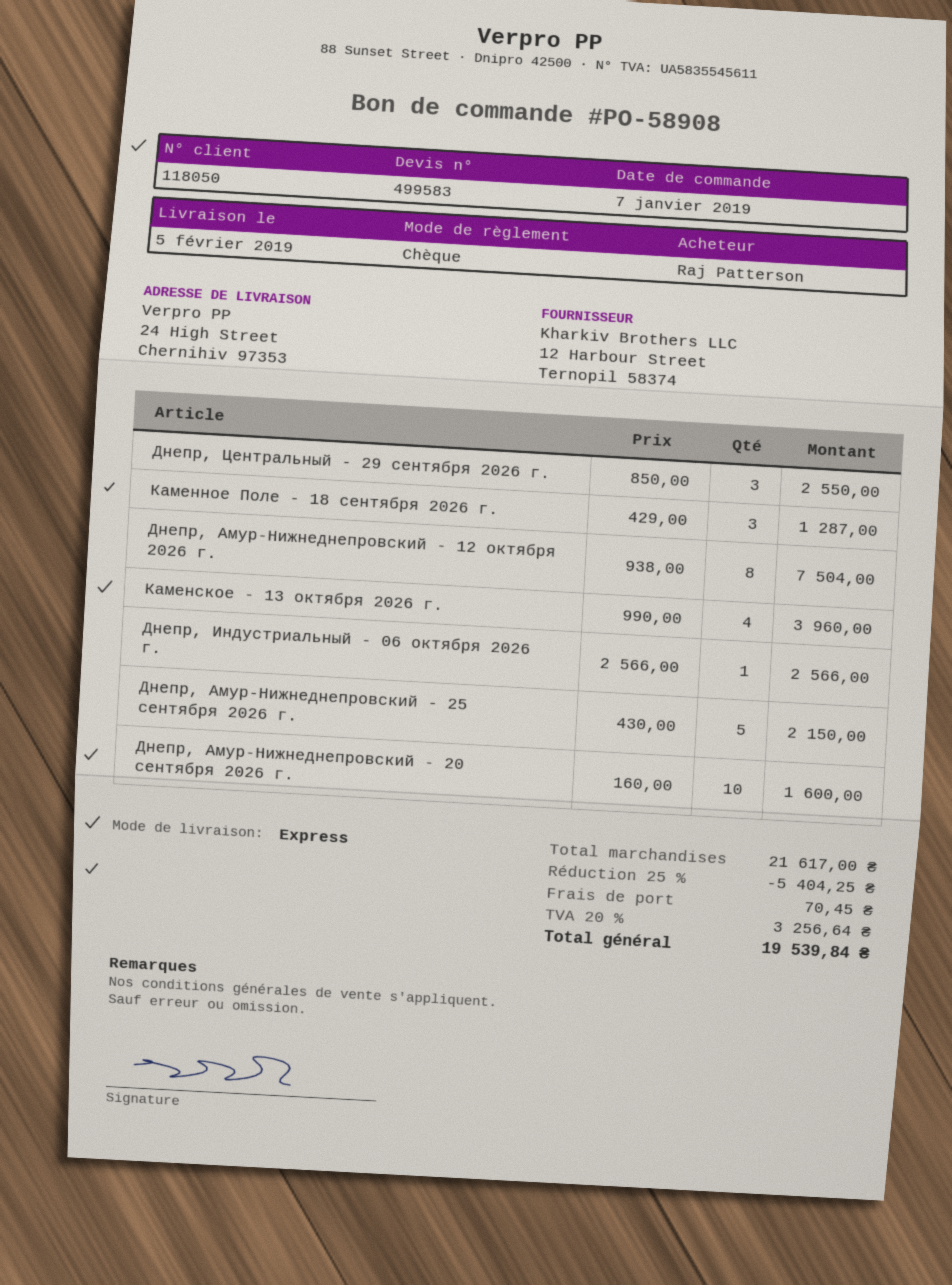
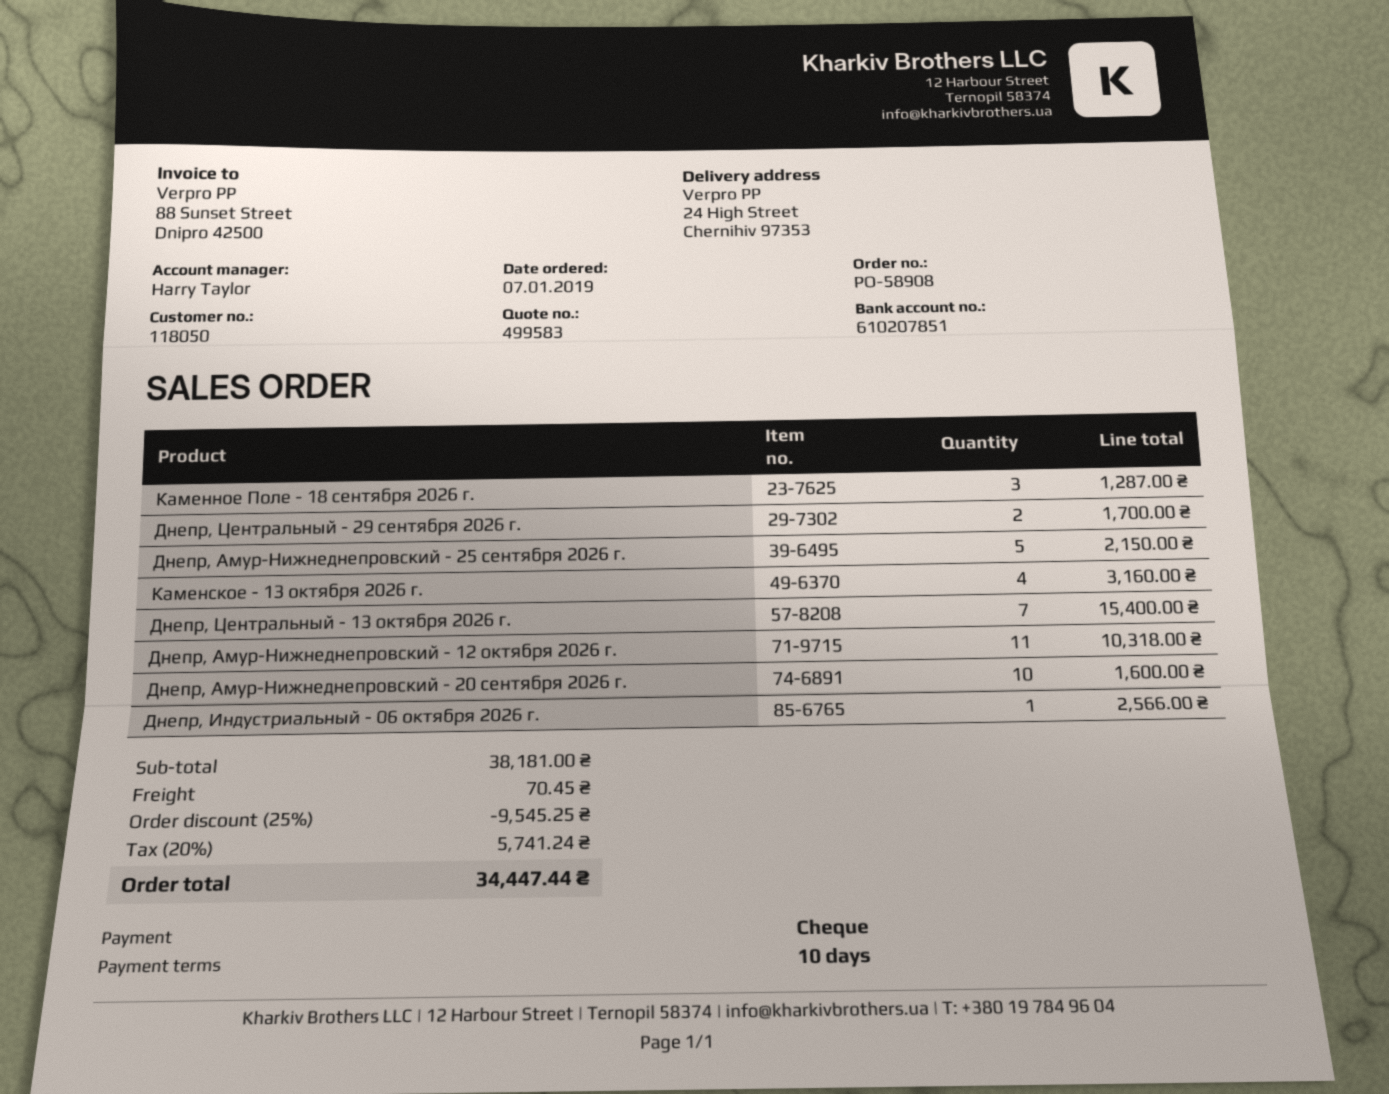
Днепр, Центральный - 29 сентября 2026 г.: 3 for 2550.00 -> 2 for 1700.00
Днепр, Амур-Нижнеднепровский - 12 октября 2026 г.: 8 for 7504.00 -> 11 for 10318.00
Каменское - 13 октября 2026 г.: 4 for 3960.00 -> 4 for 3160.00
Днепр, Центральный - 13 октября 2026 г.: none -> 7 for 15400.00
subtotal: 21617.00 -> 38181.00
discount: 25% = 5404.25 -> 25% = 9545.25
tax: 20% = 3256.64 -> 20% = 5741.24
total: 19539.84 -> 34447.44

